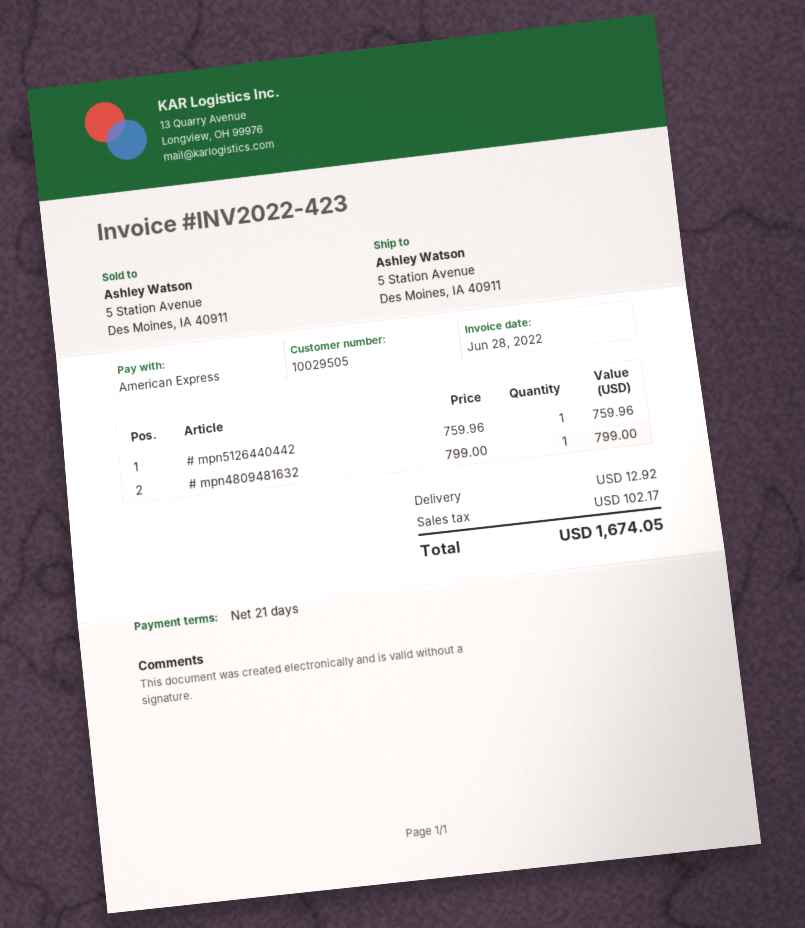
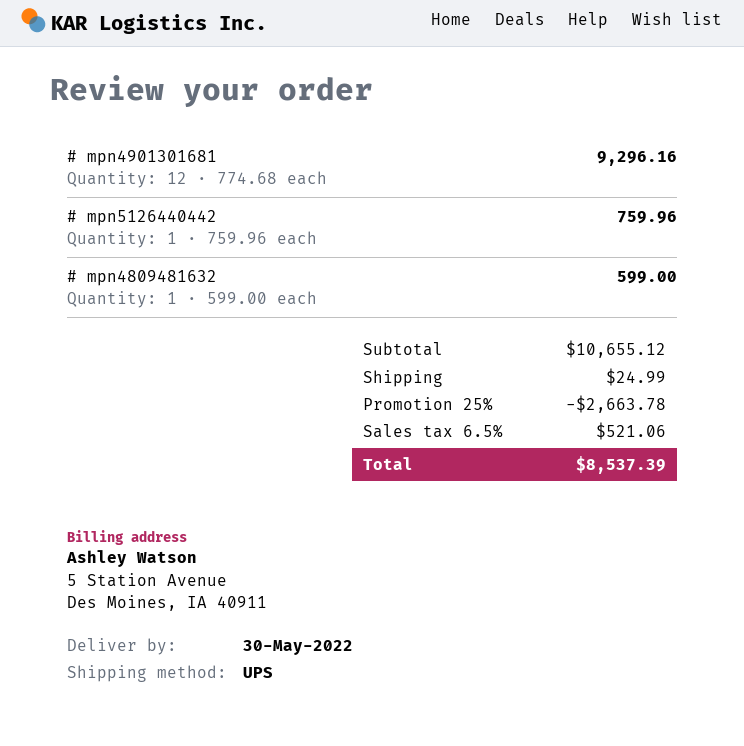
# mpn4809481632: 1 x 799.00 = 799.00 -> 1 x 599.00 = 599.00
# mpn4901301681: none -> 12 x 774.68 = 9296.16
discount: none -> 25% = 2663.78
shipping: 12.92 -> 24.99
tax: 102.17 -> 521.06
total: 1674.05 -> 8537.39

